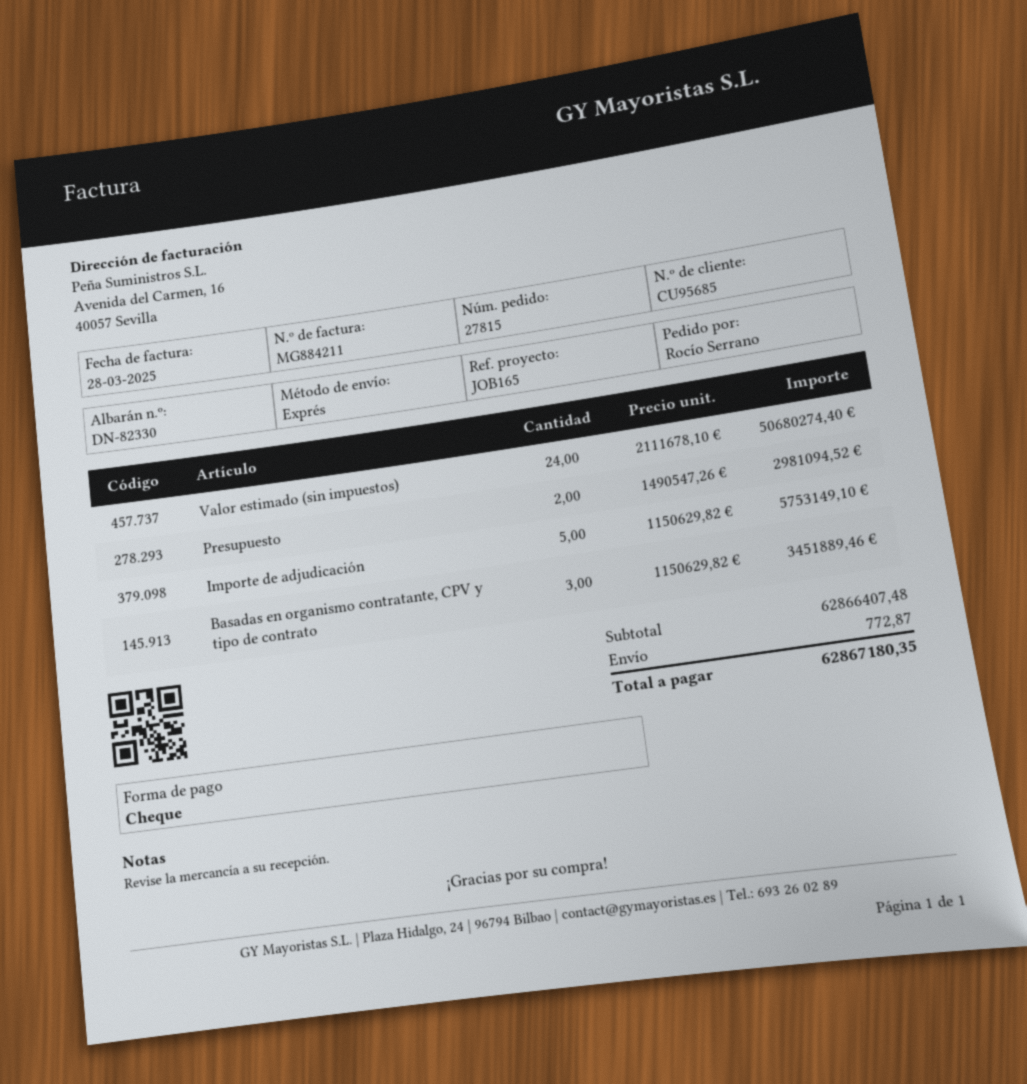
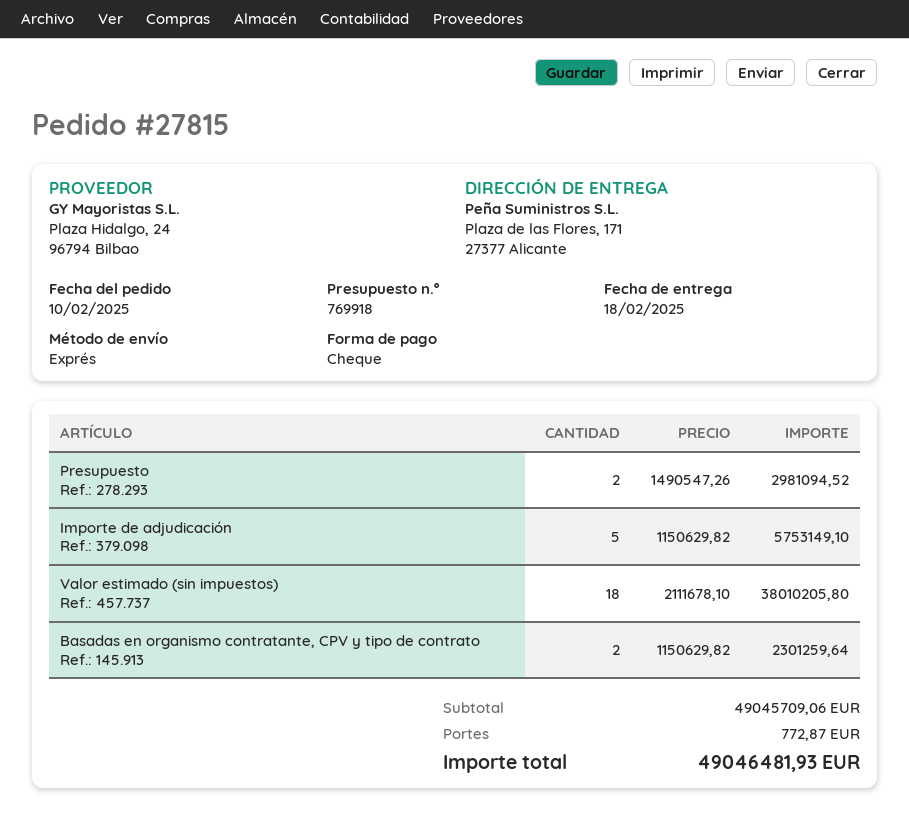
Valor estimado (sin impuestos): 24 x 2111678.10 = 50680274.40 -> 18 x 2111678.10 = 38010205.80
Basadas en organismo contratante, CPV y tipo de contrato: 3 x 1150629.82 = 3451889.46 -> 2 x 1150629.82 = 2301259.64
subtotal: 62866407.48 -> 49045709.06
total: 62867180.35 -> 49046481.93

